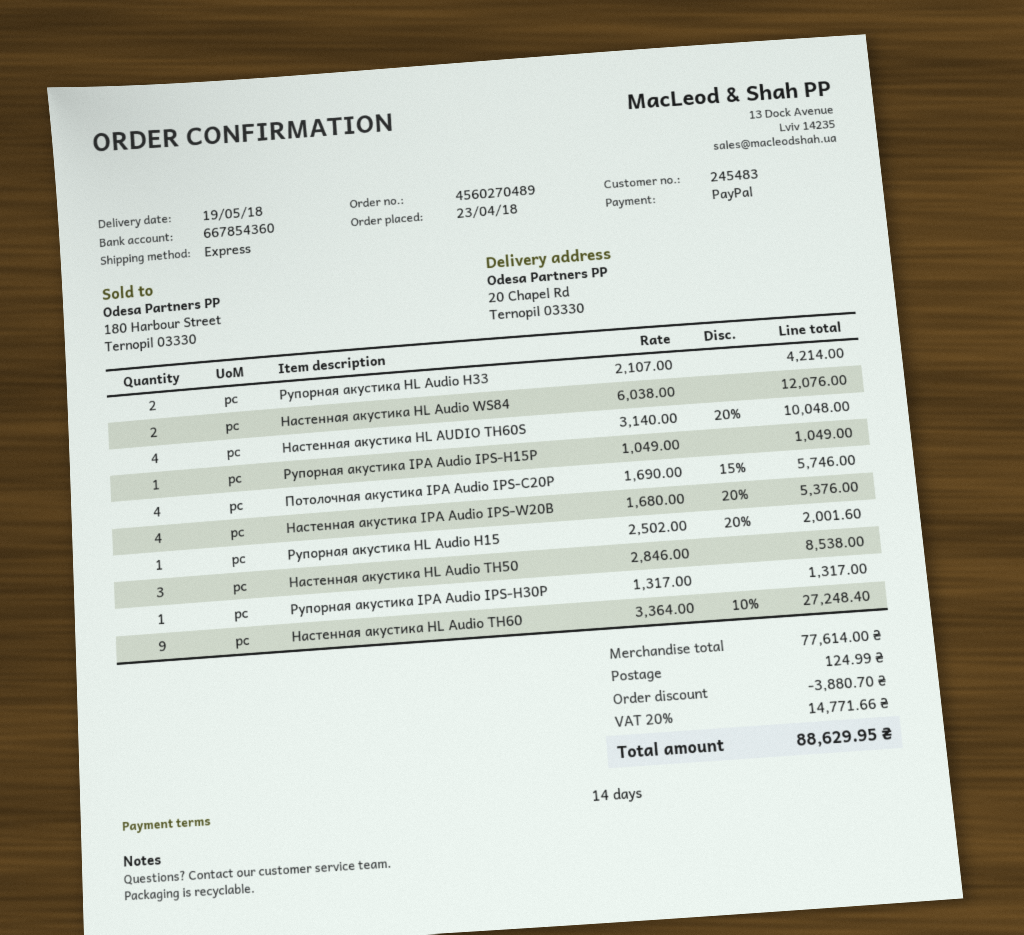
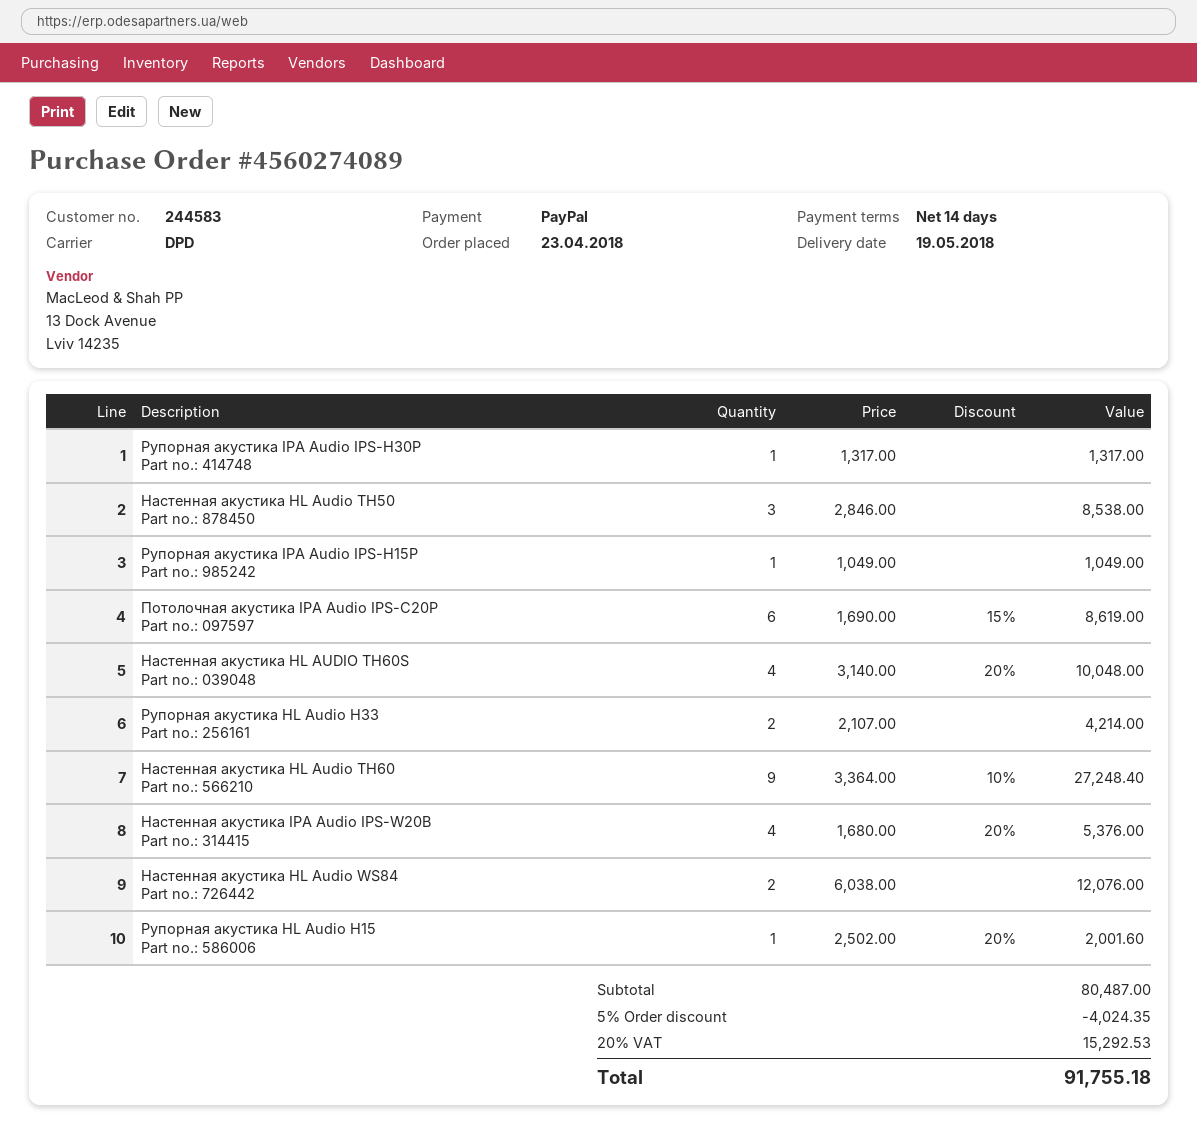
order number: 4560270489 -> 4560274089
customer number: 245483 -> 244583
shipping method: express -> DPD
Потолочная акустика IPA Audio IPS-C20P: 4 x 1690.00 - 15% = 5746.00 -> 6 x 1690.00 - 15% = 8619.00
subtotal: 77614.00 -> 80487.00
discount: 3880.70 -> 4024.35
shipping: 124.99 -> none
tax: 20% = 14771.66 -> 20% = 15292.53
total: 88629.95 -> 91755.18

